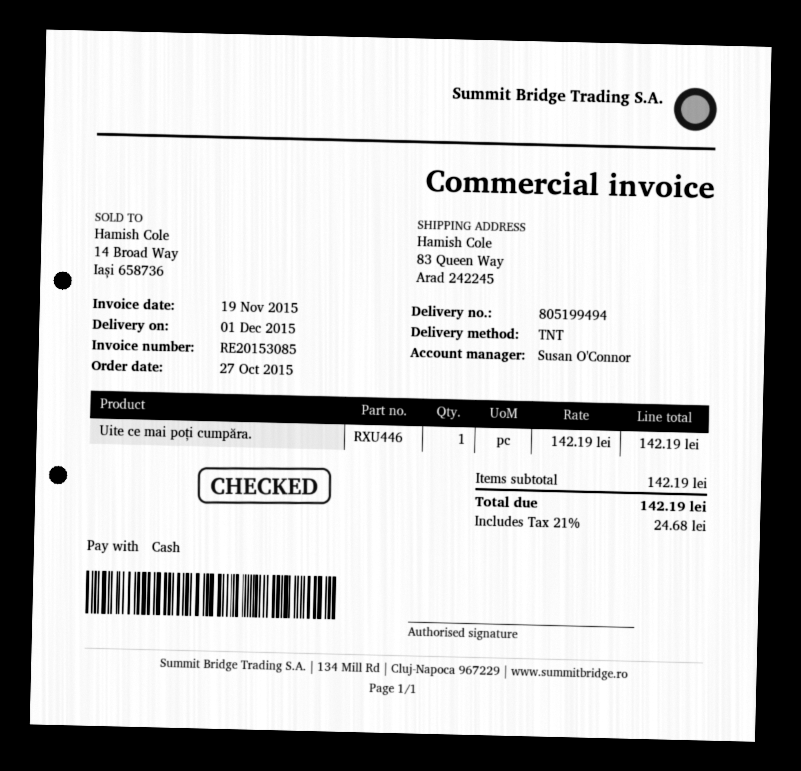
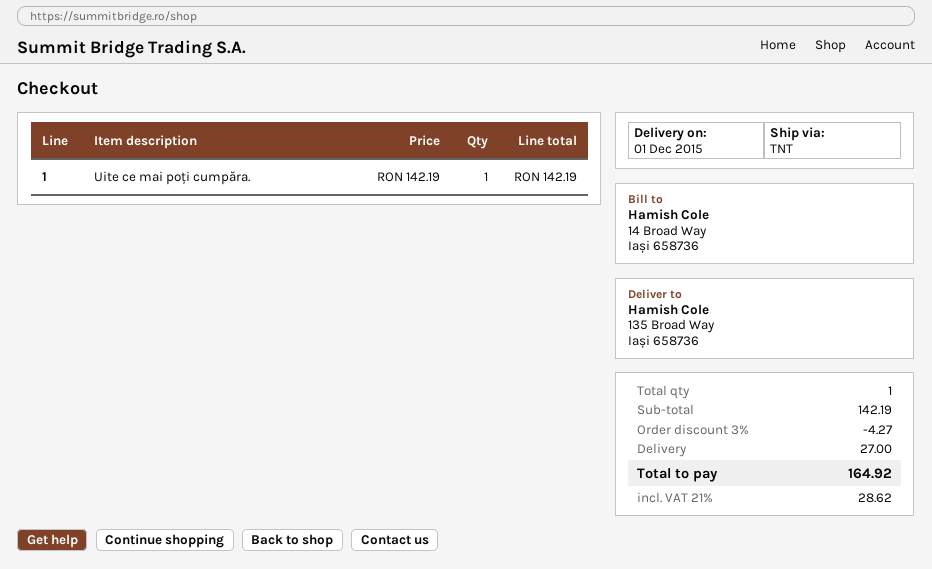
ship to: 83 Queen Way, Arad 242245 -> 135 Broad Way, Iași 658736
discount: none -> 3% = 4.27
shipping: none -> 27.00
tax: 21% = 24.68 -> 21% = 28.62
total: 142.19 -> 164.92

